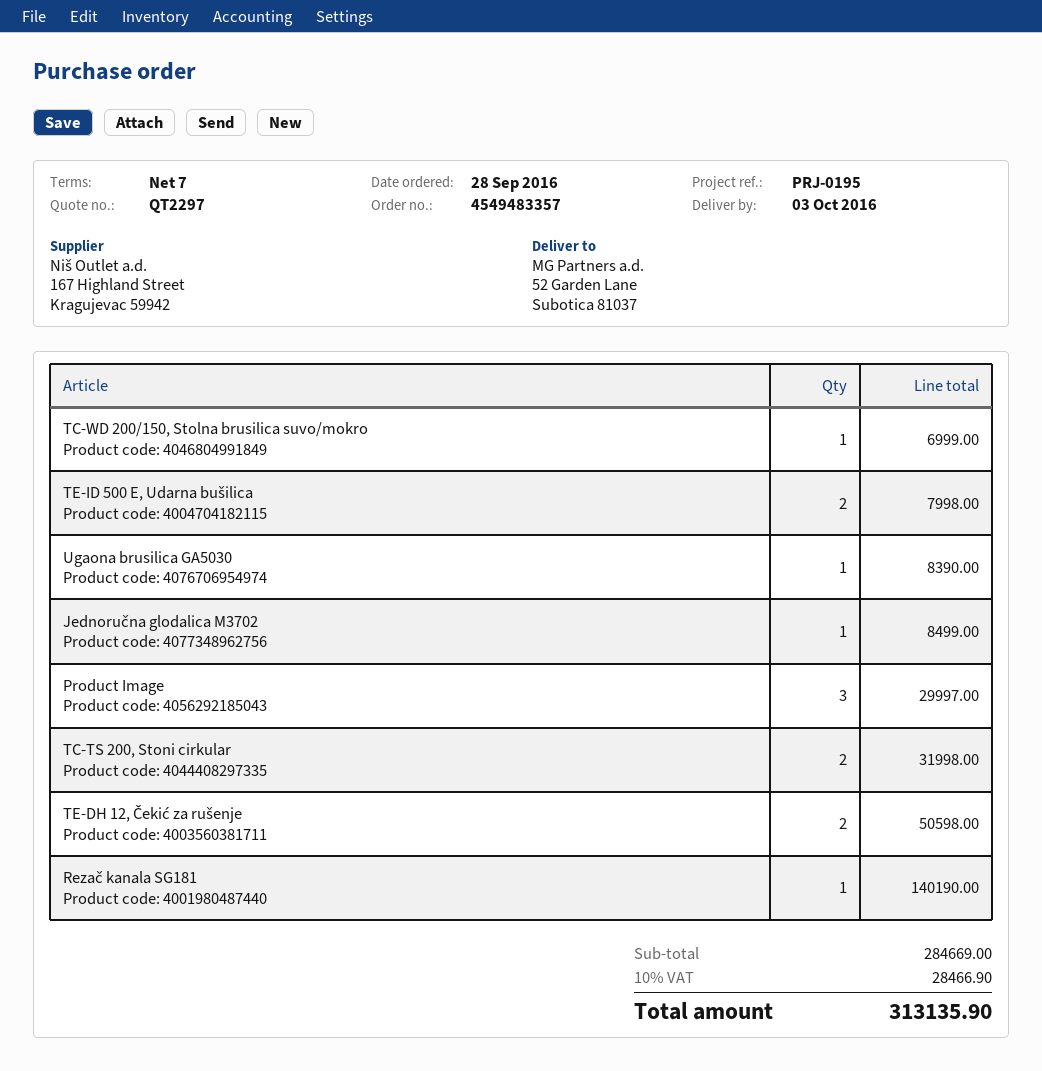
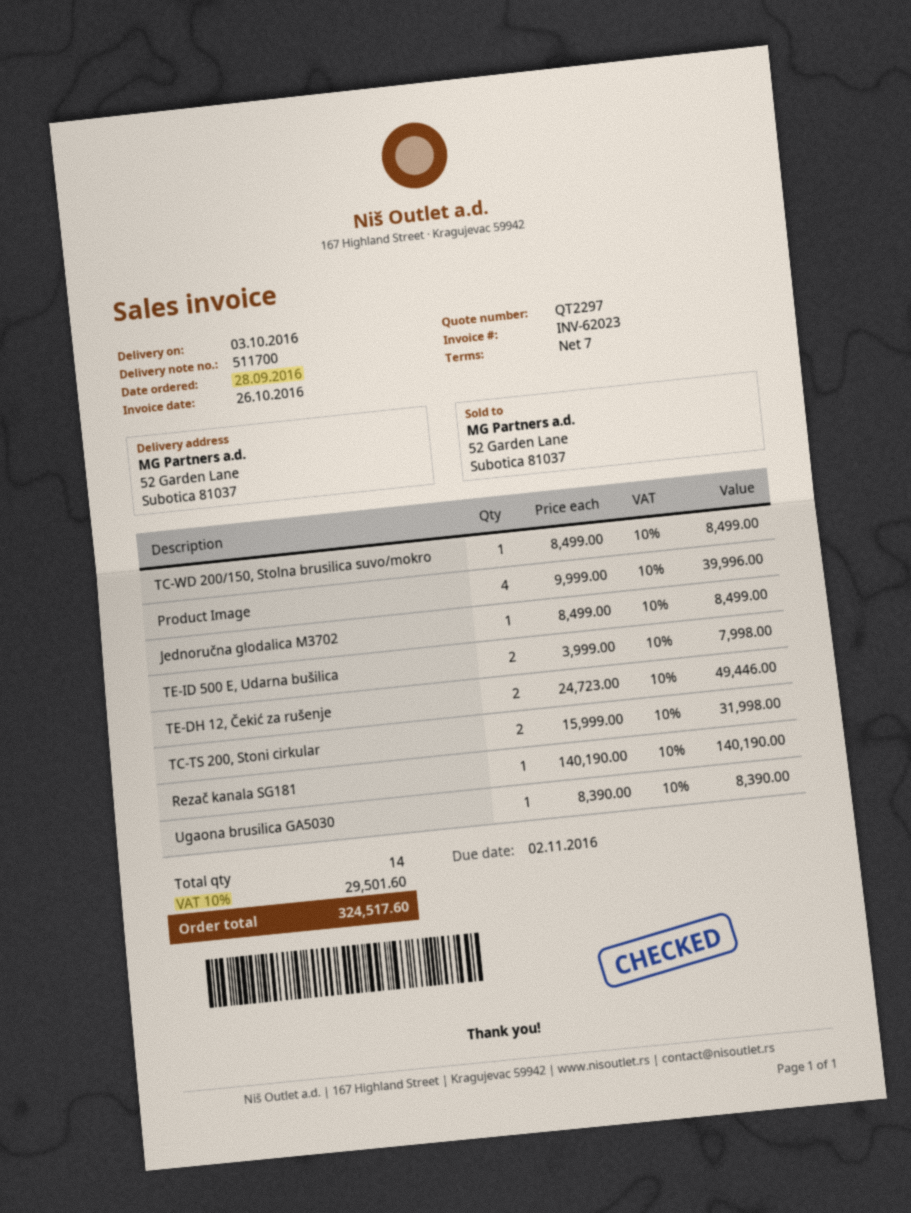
TC-WD 200/150, Stolna brusilica suvo/mokro: 1 for 6999.00 -> 1 for 8499.00
Product Image: 3 for 29997.00 -> 4 for 39996.00
TE-DH 12, Čekić za rušenje: 2 for 50598.00 -> 2 for 49446.00
tax: 10% = 28466.90 -> 10% = 29501.60
total: 313135.90 -> 324517.60

